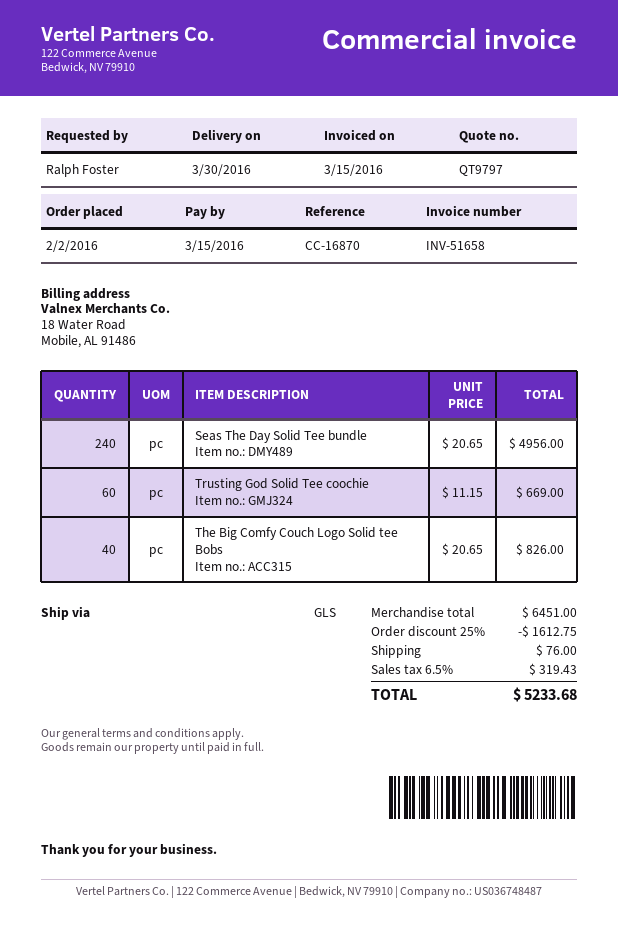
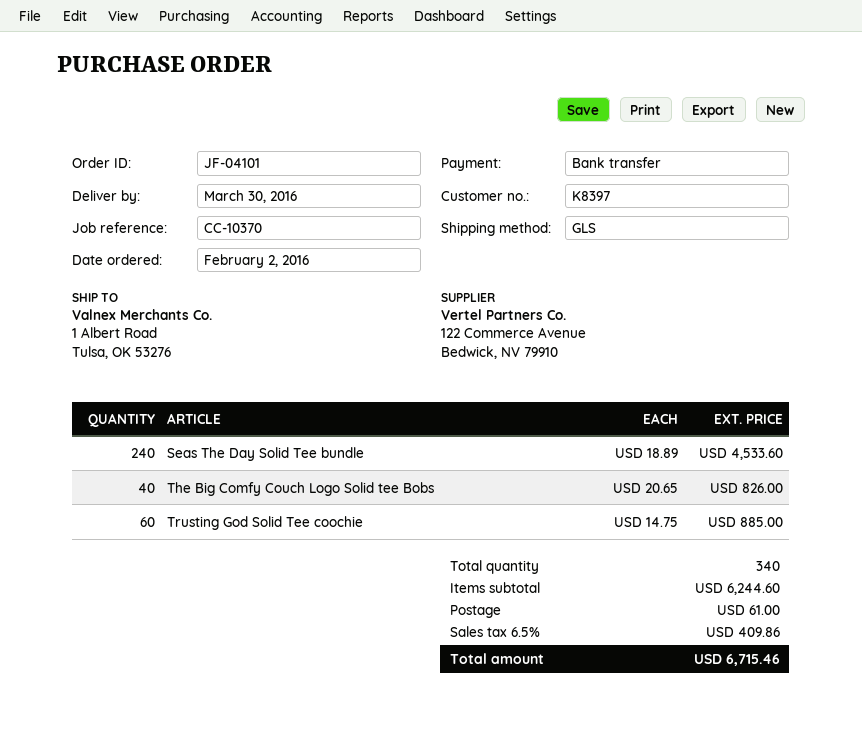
reference: CC-16870 -> CC-10370
Seas The Day Solid Tee bundle: 240 x 20.65 = 4956.00 -> 240 x 18.89 = 4533.60
Trusting God Solid Tee coochie: 60 x 11.15 = 669.00 -> 60 x 14.75 = 885.00
subtotal: 6451.00 -> 6244.60
discount: 25% = 1612.75 -> none
shipping: 76.00 -> 61.00
tax: 6.5% = 319.43 -> 6.5% = 409.86
total: 5233.68 -> 6715.46

